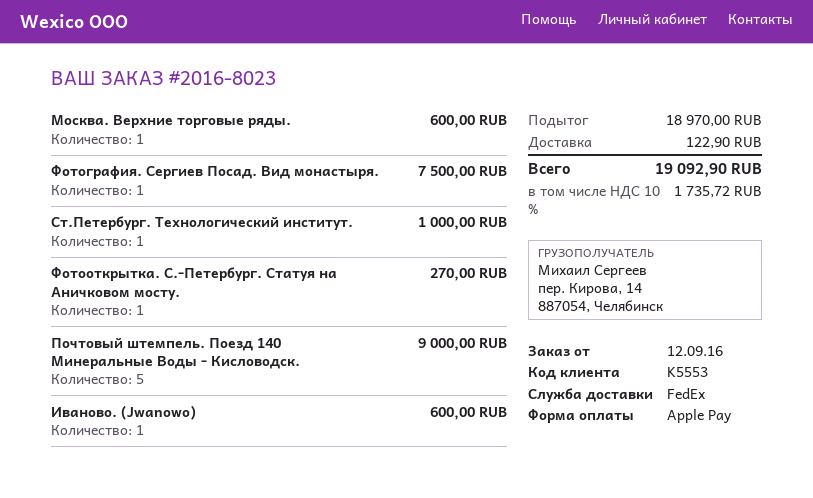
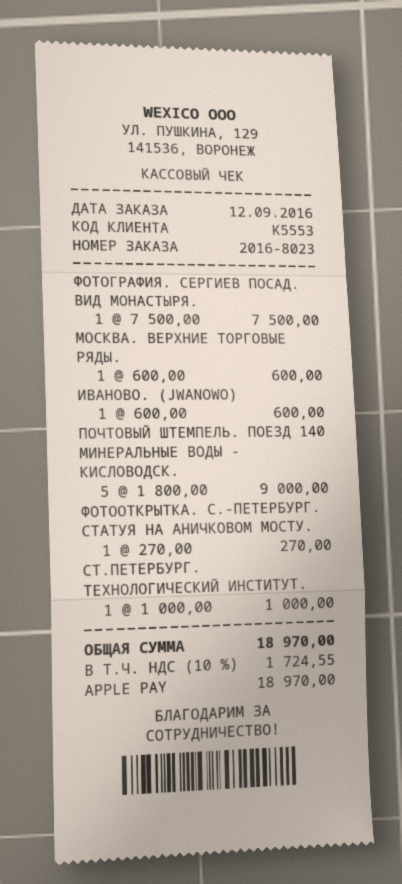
shipping: 122.90 -> none
tax: 10% = 1735.72 -> 10% = 1724.55
total: 19092.90 -> 18970.00

